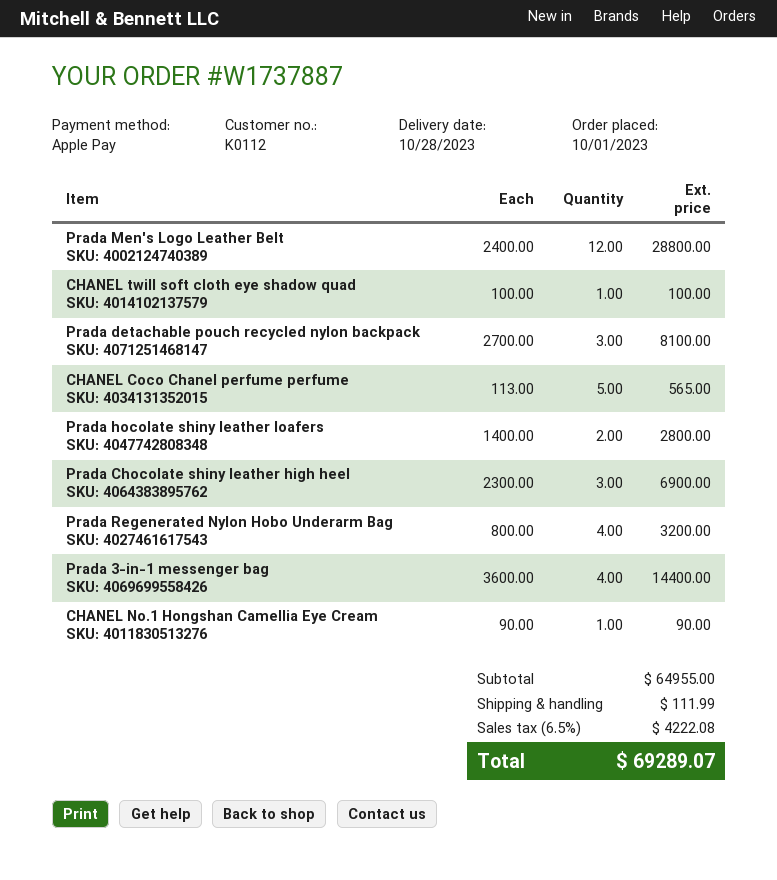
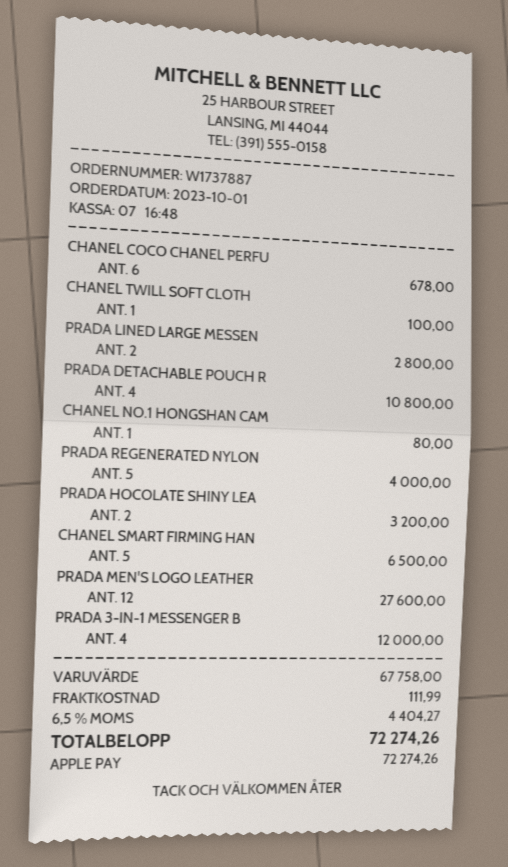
Prada Men's Logo Leather Belt: 12 for 28800.00 -> 12 for 27600.00
Prada detachable pouch recycled nylon backpack: 3 for 8100.00 -> 4 for 10800.00
CHANEL Coco Chanel perfume perfume: 5 for 565.00 -> 6 for 678.00
Prada hocolate shiny leather loafers: 2 for 2800.00 -> 2 for 3200.00
Prada Chocolate shiny leather high heel: 3 for 6900.00 -> none
Prada Regenerated Nylon Hobo Underarm Bag: 4 for 3200.00 -> 5 for 4000.00
Prada 3-in-1 messenger bag: 4 for 14400.00 -> 4 for 12000.00
CHANEL No.1 Hongshan Camellia Eye Cream: 1 for 90.00 -> 1 for 80.00
PRADA LINED LARGE MESSEN: none -> 2 for 2800.00
CHANEL SMART FIRMING HAN: none -> 5 for 6500.00
subtotal: 64955.00 -> 67758.00
tax: 6.5% = 4222.08 -> 6.5% = 4404.27
total: 69289.07 -> 72274.26

